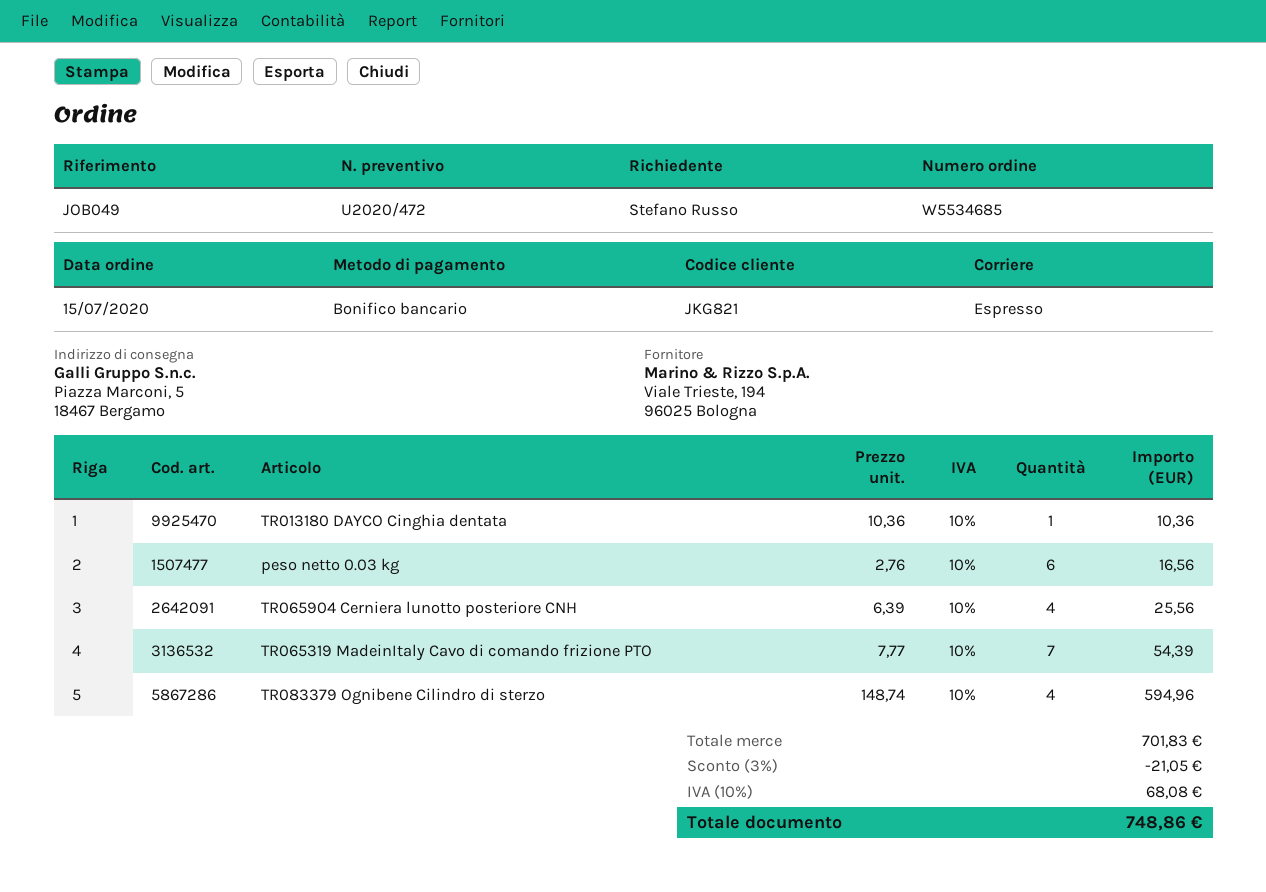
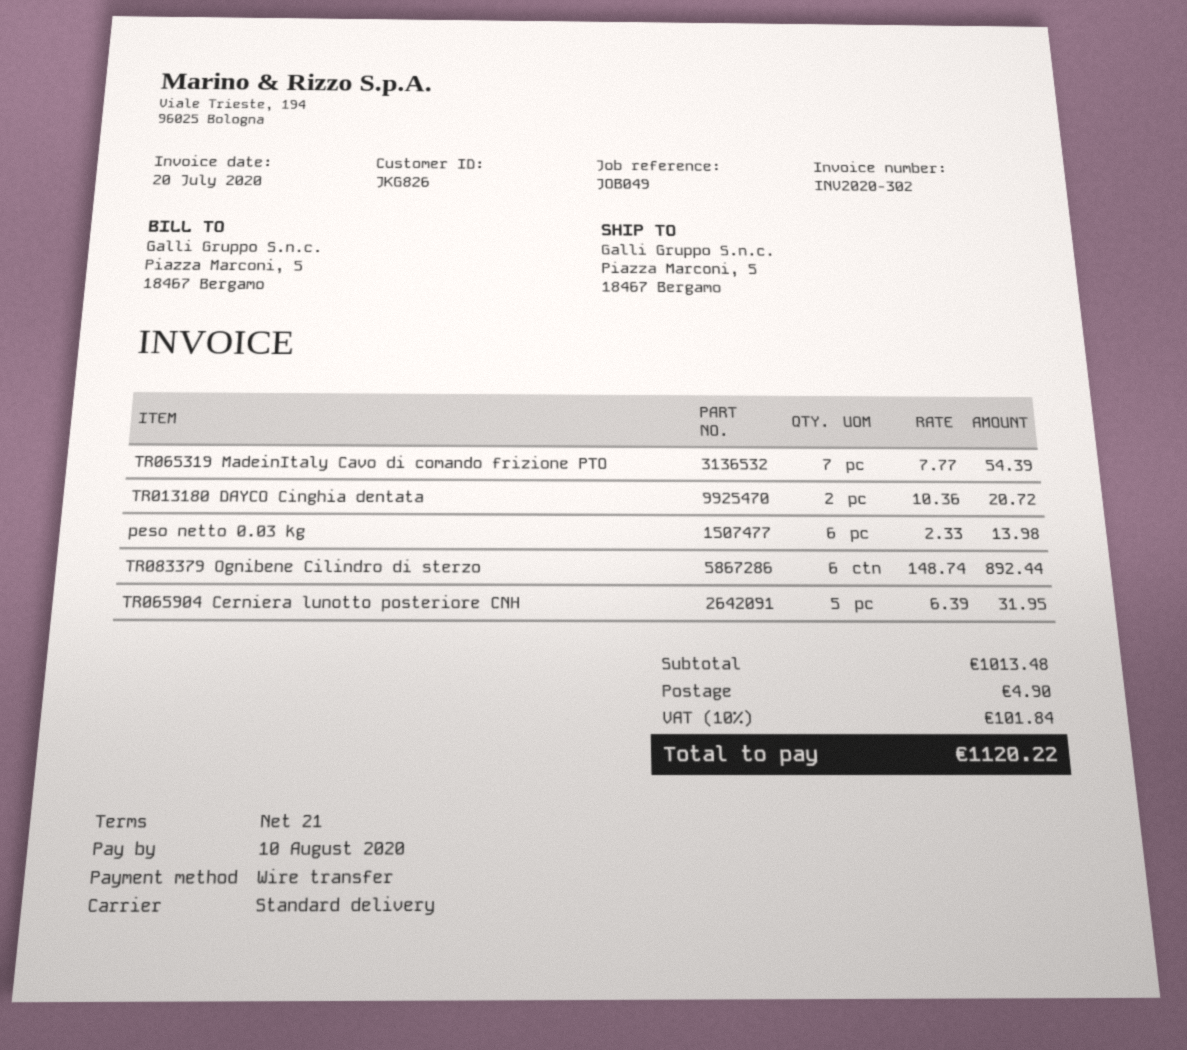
customer number: JKG821 -> JKG826
shipping method: express -> standard
TR013180 DAYCO Cinghia dentata: 1 x 10.36 = 10.36 -> 2 x 10.36 = 20.72
peso netto 0.03 kg: 6 x 2.76 = 16.56 -> 6 x 2.33 = 13.98
TR065904 Cerniera lunotto posteriore CNH: 4 x 6.39 = 25.56 -> 5 x 6.39 = 31.95
TR083379 Ognibene Cilindro di sterzo: 4 x 148.74 = 594.96 -> 6 x 148.74 = 892.44
subtotal: 701.83 -> 1013.48
discount: 3% = 21.05 -> none
shipping: none -> 4.90
tax: 10% = 68.08 -> 10% = 101.84
total: 748.86 -> 1120.22

